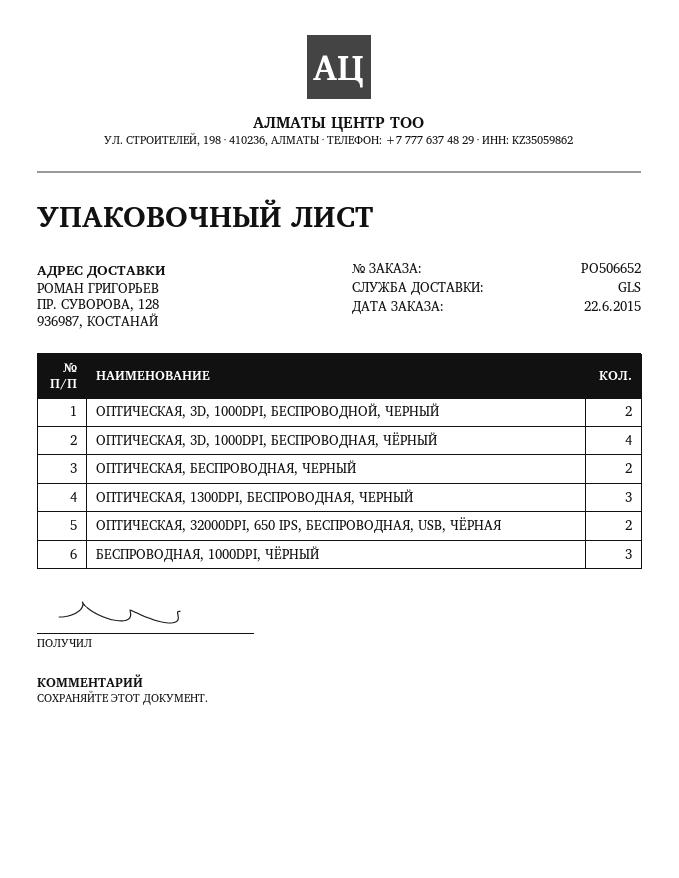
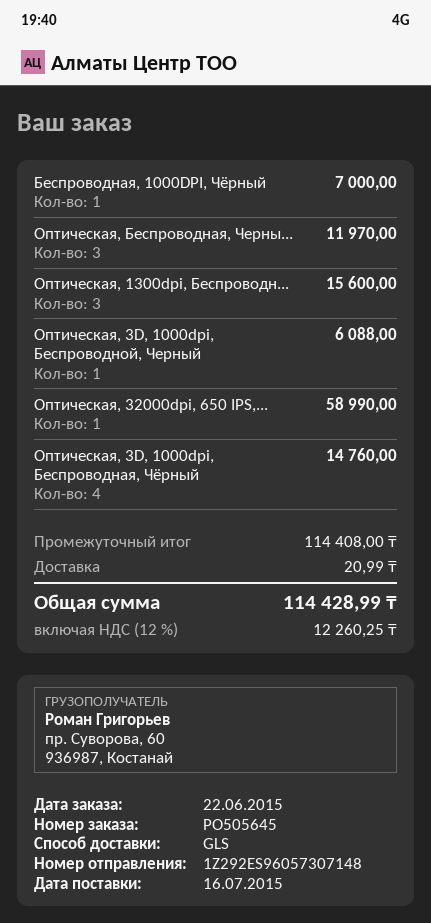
order number: PO506652 -> PO505645
ship to: ПР. СУВОРОВА, 128, 936987, КОСТАНАЙ -> пр. Суворова, 60, 936987, Костанай
ОПТИЧЕСКАЯ, 3D, 1000DPI, БЕСПРОВОДНОЙ, ЧЕРНЫЙ: 2 -> 1
ОПТИЧЕСКАЯ, БЕСПРОВОДНАЯ, ЧЕРНЫЙ: 2 -> 3
ОПТИЧЕСКАЯ, 32000DPI, 650 IPS, БЕСПРОВОДНАЯ, USB, ЧЁРНАЯ: 2 -> 1
БЕСПРОВОДНАЯ, 1000DPI, ЧЁРНЫЙ: 3 -> 1

